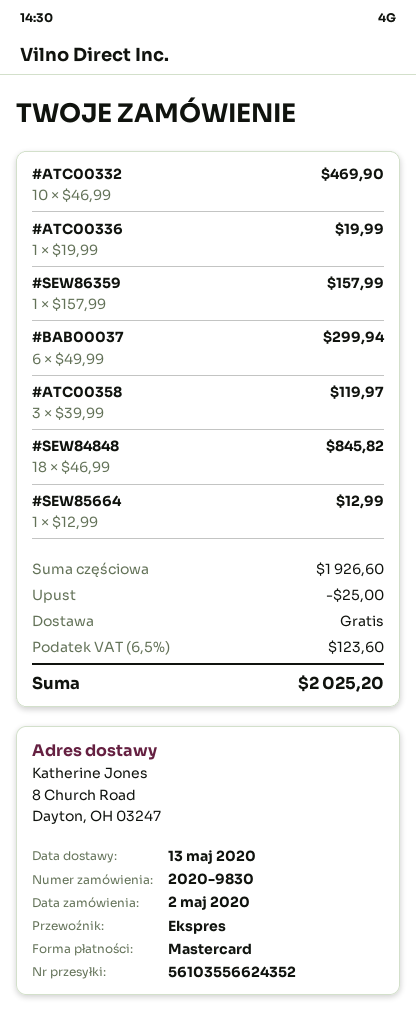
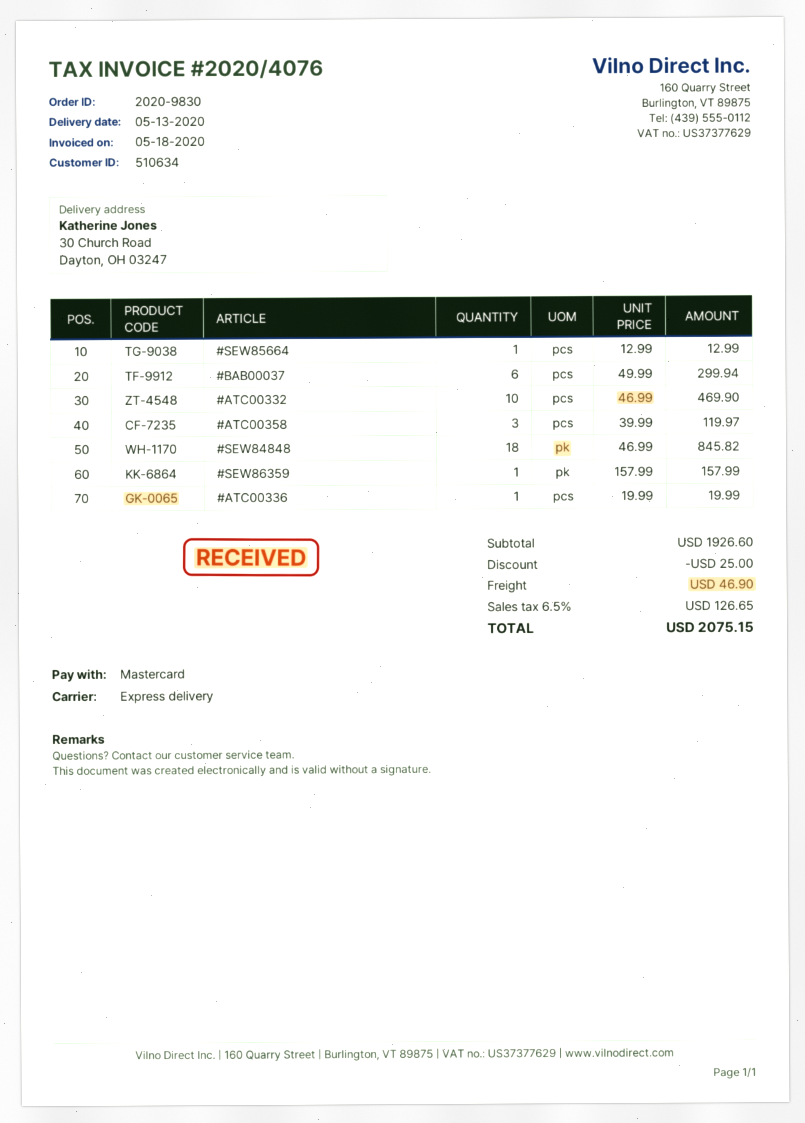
ship to: 8 Church Road, Dayton, OH 03247 -> 30 Church Road, Dayton, OH 03247
shipping: 0.00 -> 46.90
tax: 6.5% = 123.60 -> 6.5% = 126.65
total: 2025.20 -> 2075.15

